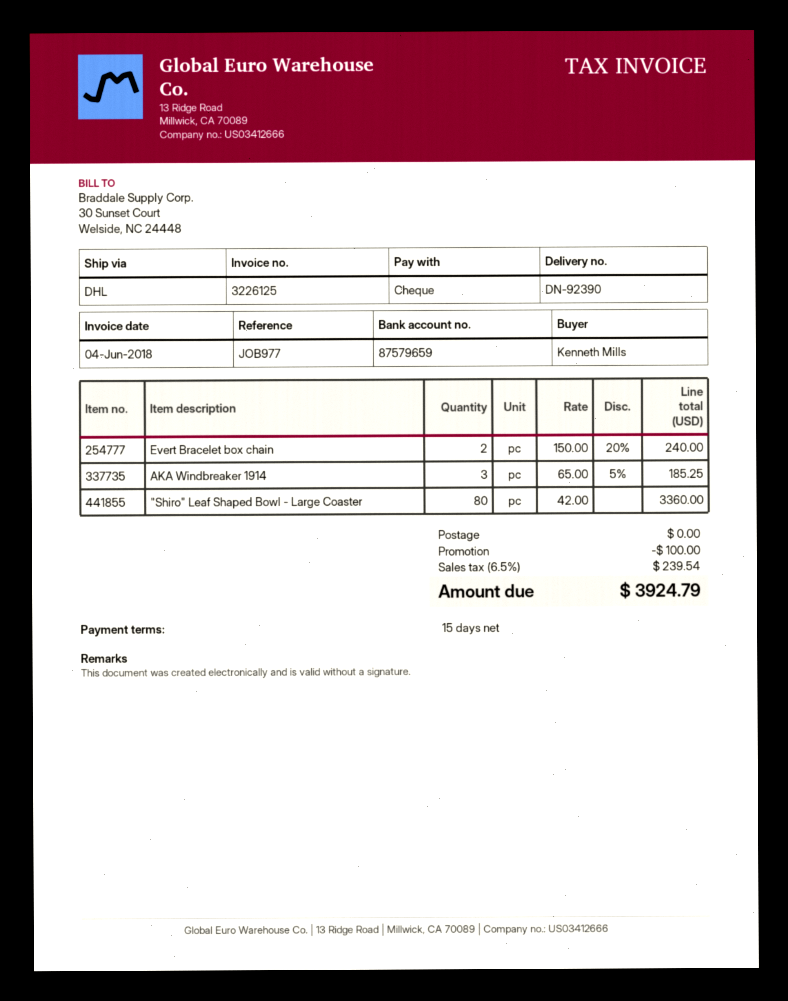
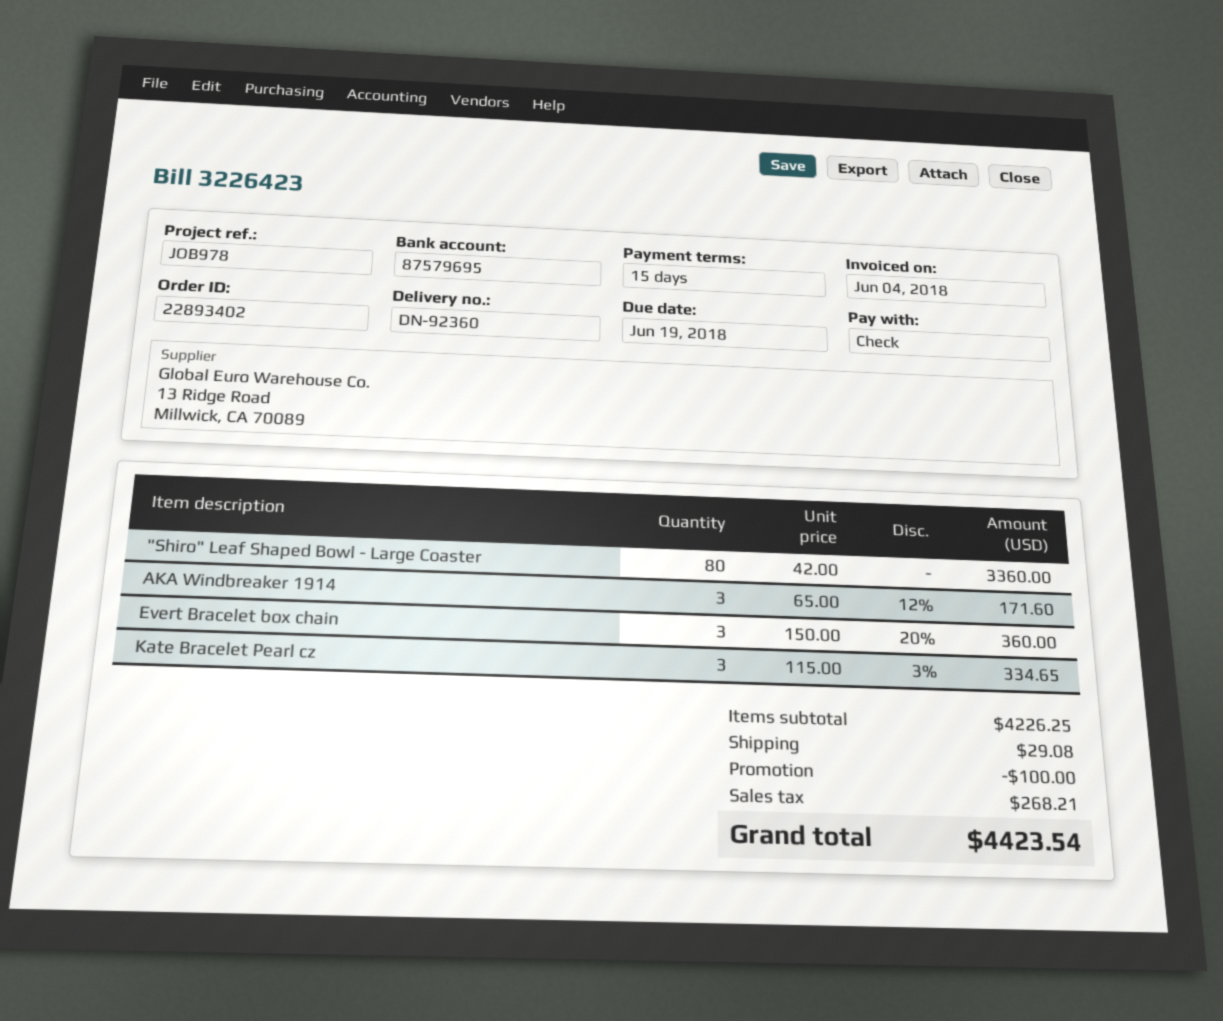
delivery note number: DN-92390 -> DN-92360
invoice number: 3226125 -> 3226423
reference: JOB977 -> JOB978
bank account: 87579659 -> 87579695
Evert Bracelet box chain: 2 x 150.00 - 20% = 240.00 -> 3 x 150.00 - 20% = 360.00
AKA Windbreaker 1914: 3 x 65.00 - 5% = 185.25 -> 3 x 65.00 - 12% = 171.60
Kate Bracelet Pearl cz: none -> 3 x 115.00 - 3% = 334.65
shipping: 0.00 -> 29.08
tax: 239.54 -> 268.21
total: 3924.79 -> 4423.54

